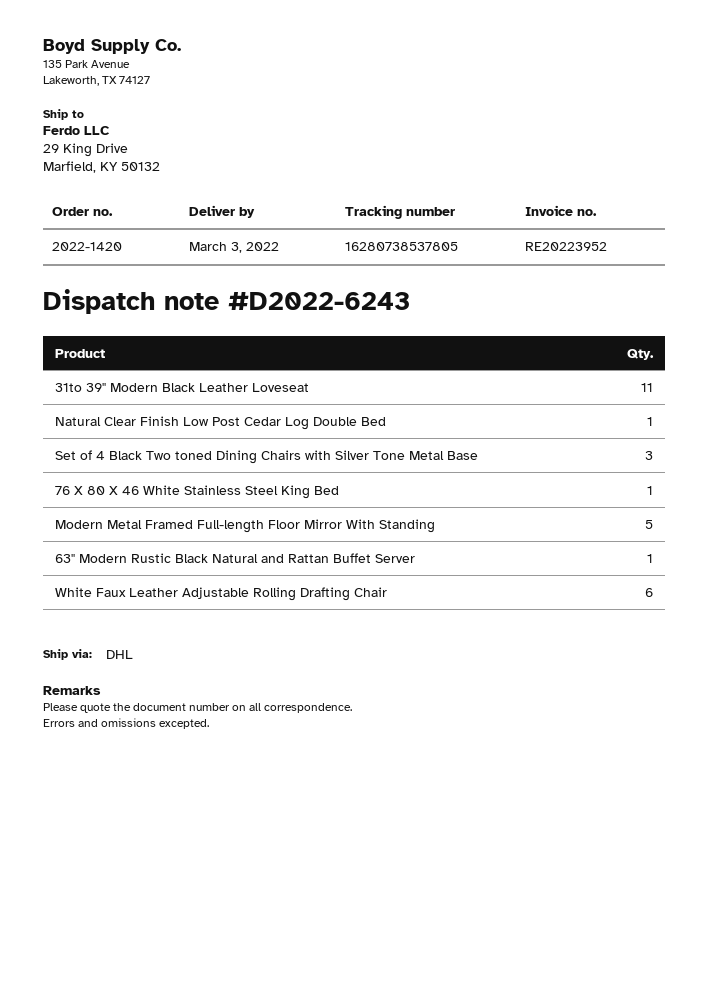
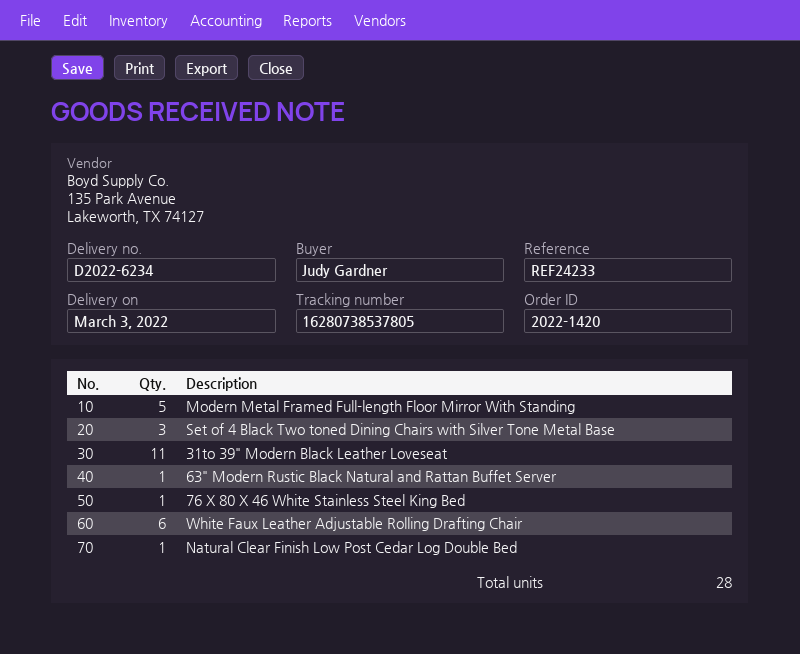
delivery note number: D2022-6243 -> D2022-6234

